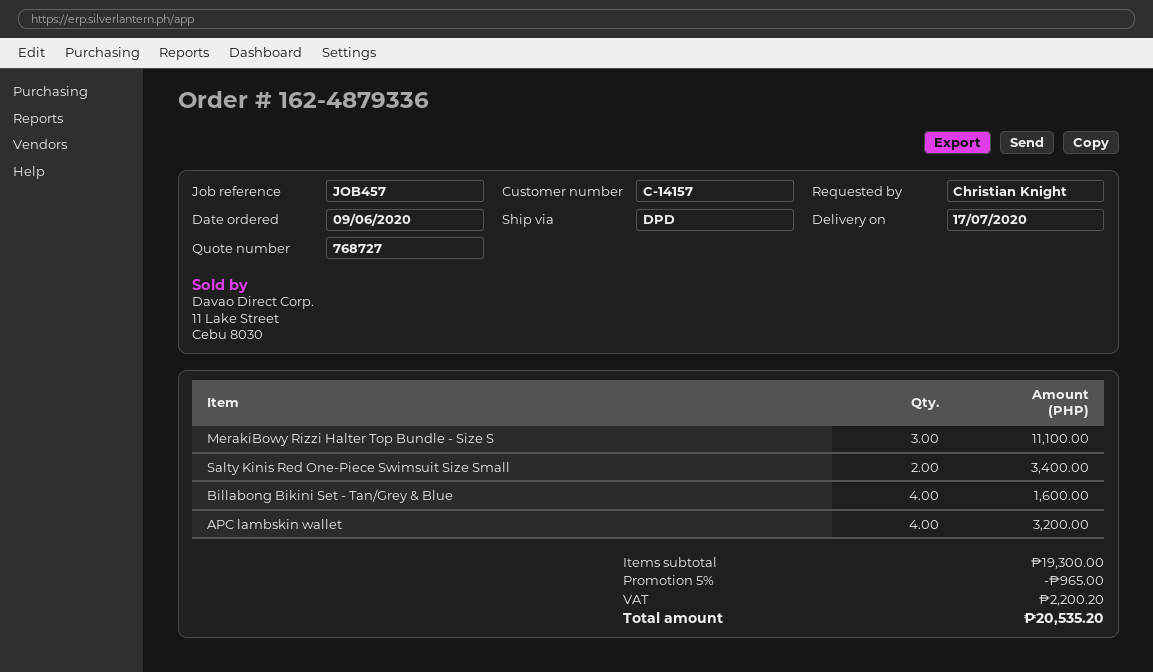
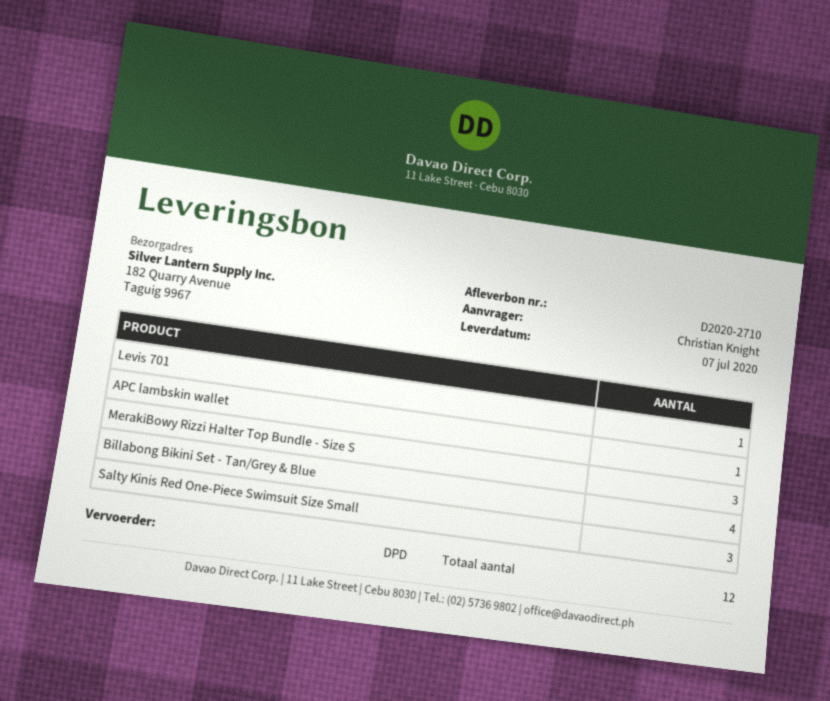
delivery date: 2020-07-17 -> 2020-07-07
Salty Kinis Red One-Piece Swimsuit Size Small: 2 -> 3
APC lambskin wallet: 4 -> 1
Levis 701: none -> 1

